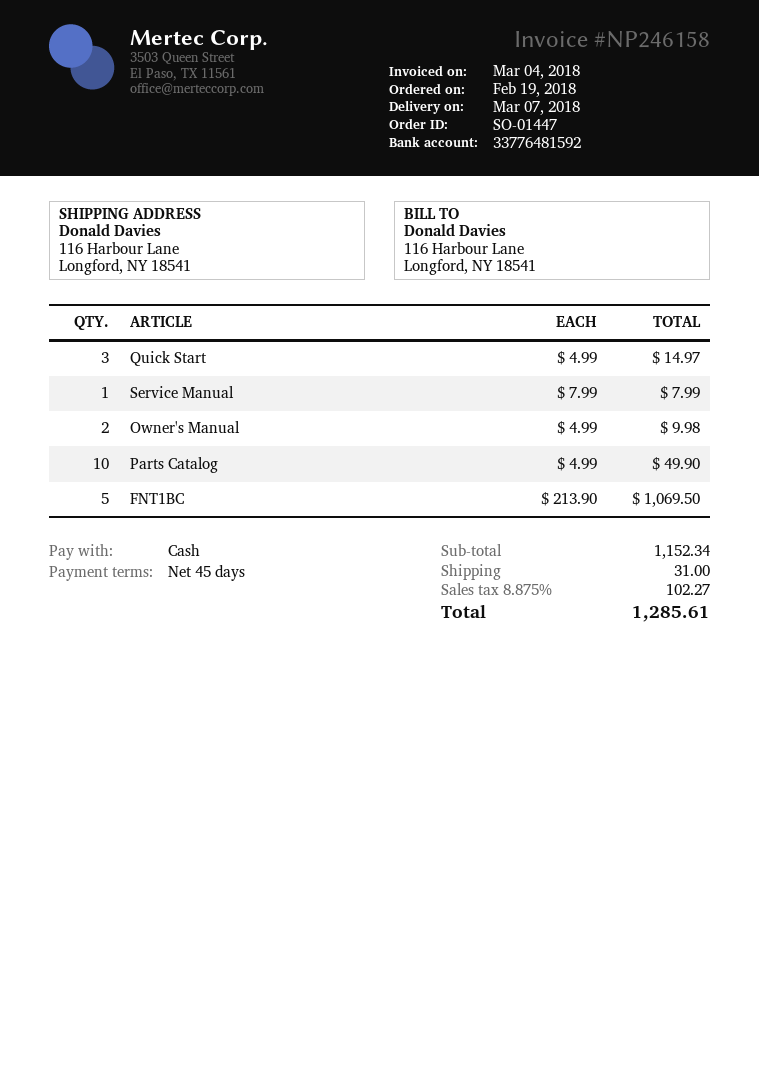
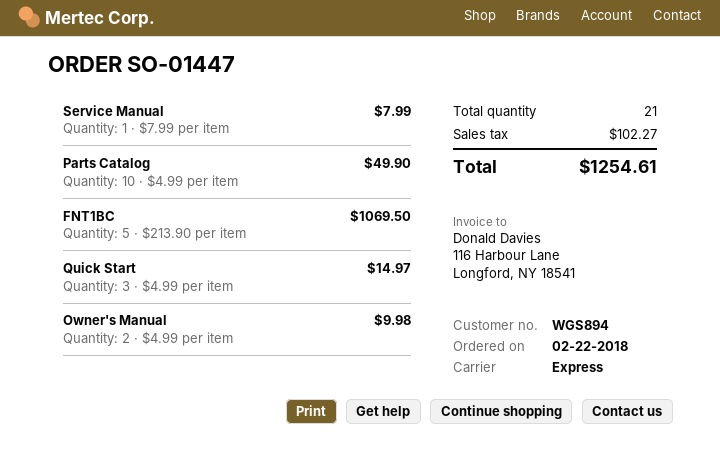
order date: 2018-02-19 -> 2018-02-22
shipping: 31.00 -> none
total: 1285.61 -> 1254.61

